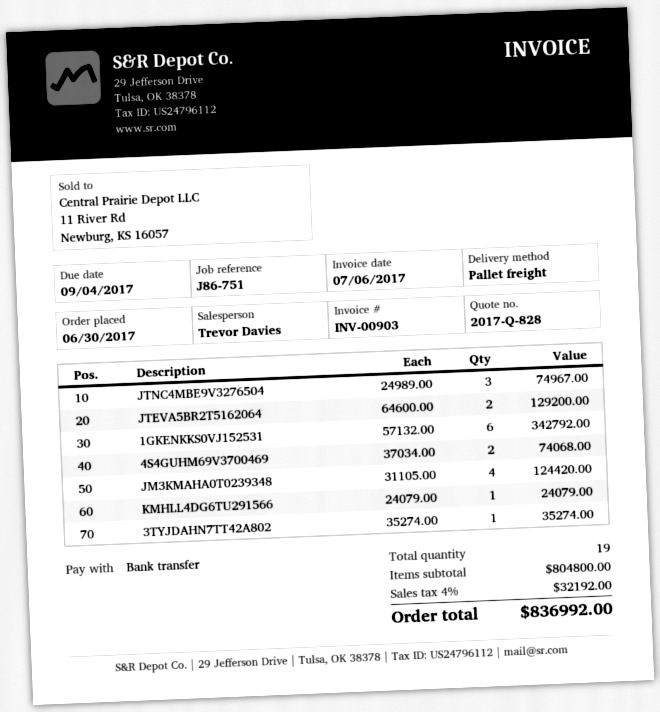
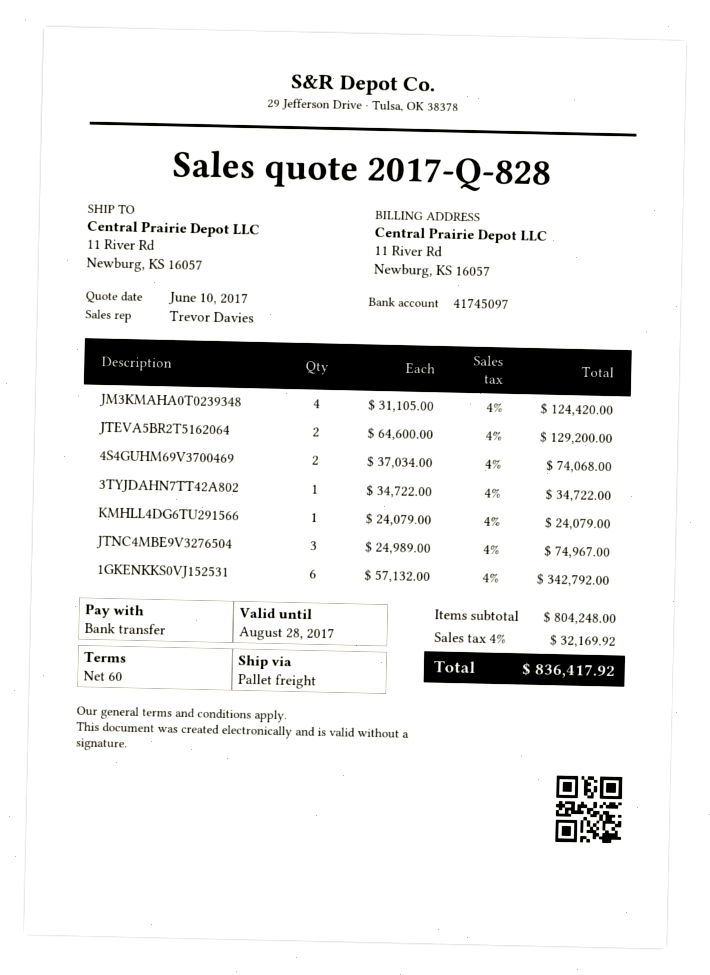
3TYJDAHN7TT42A802: 1 x 35274.00 = 35274.00 -> 1 x 34722.00 = 34722.00
subtotal: 804800.00 -> 804248.00
tax: 4% = 32192.00 -> 4% = 32169.92
total: 836992.00 -> 836417.92

